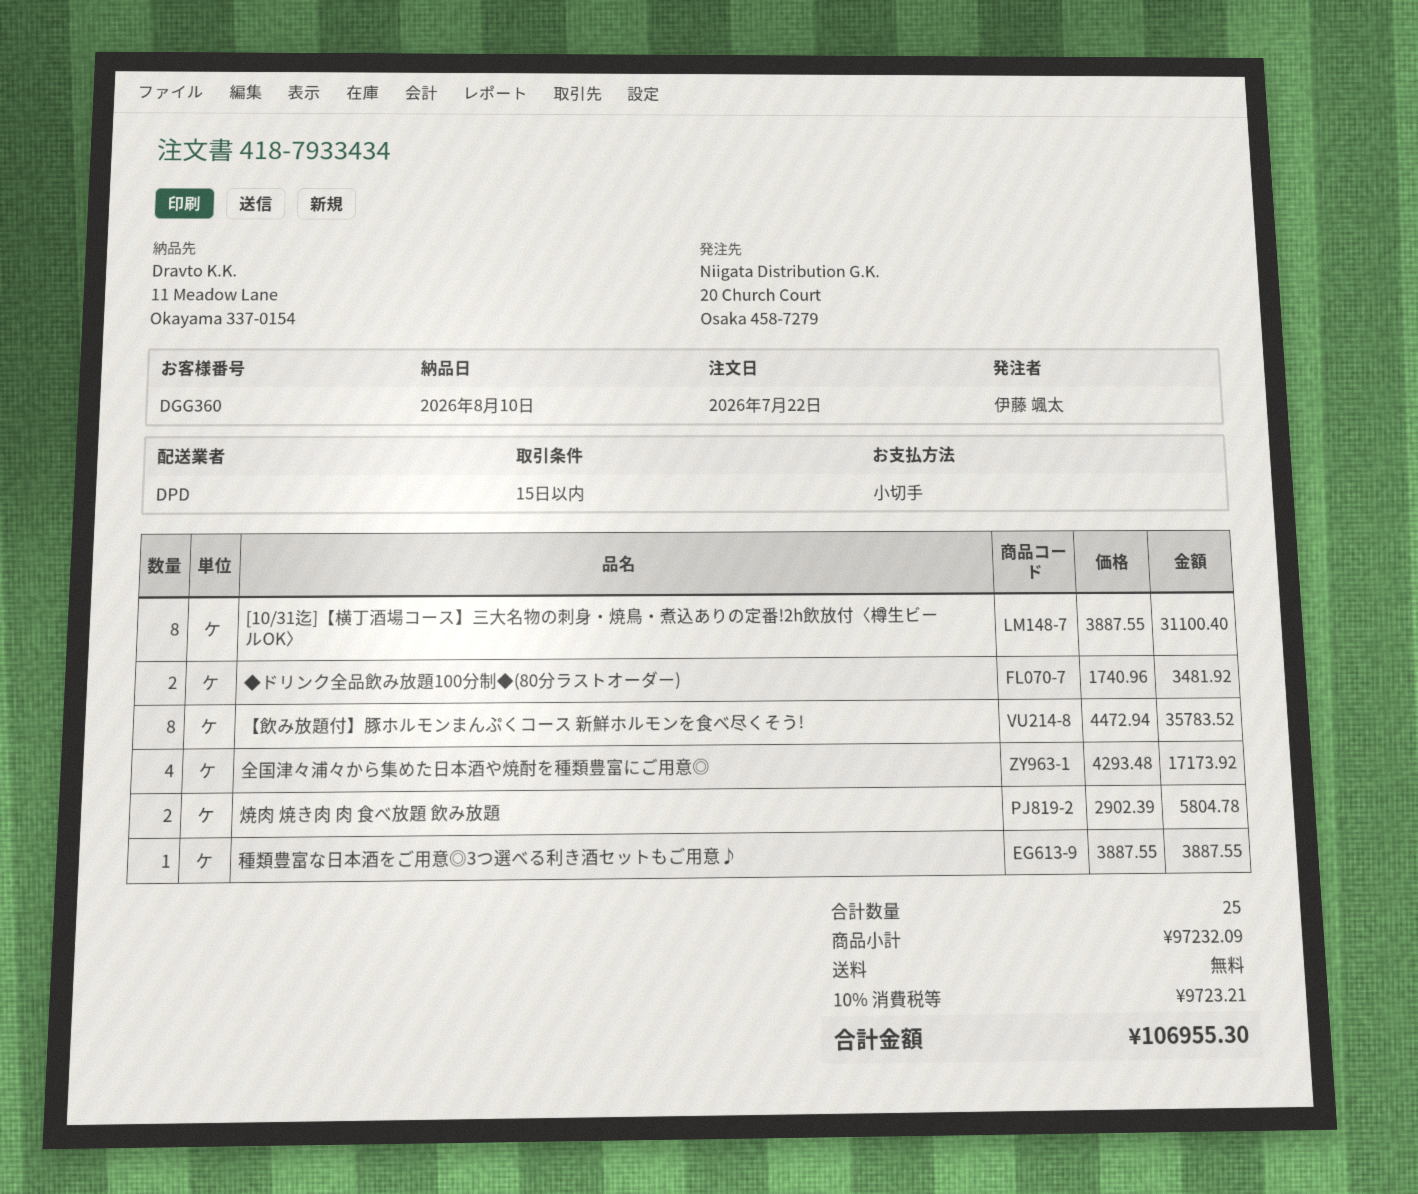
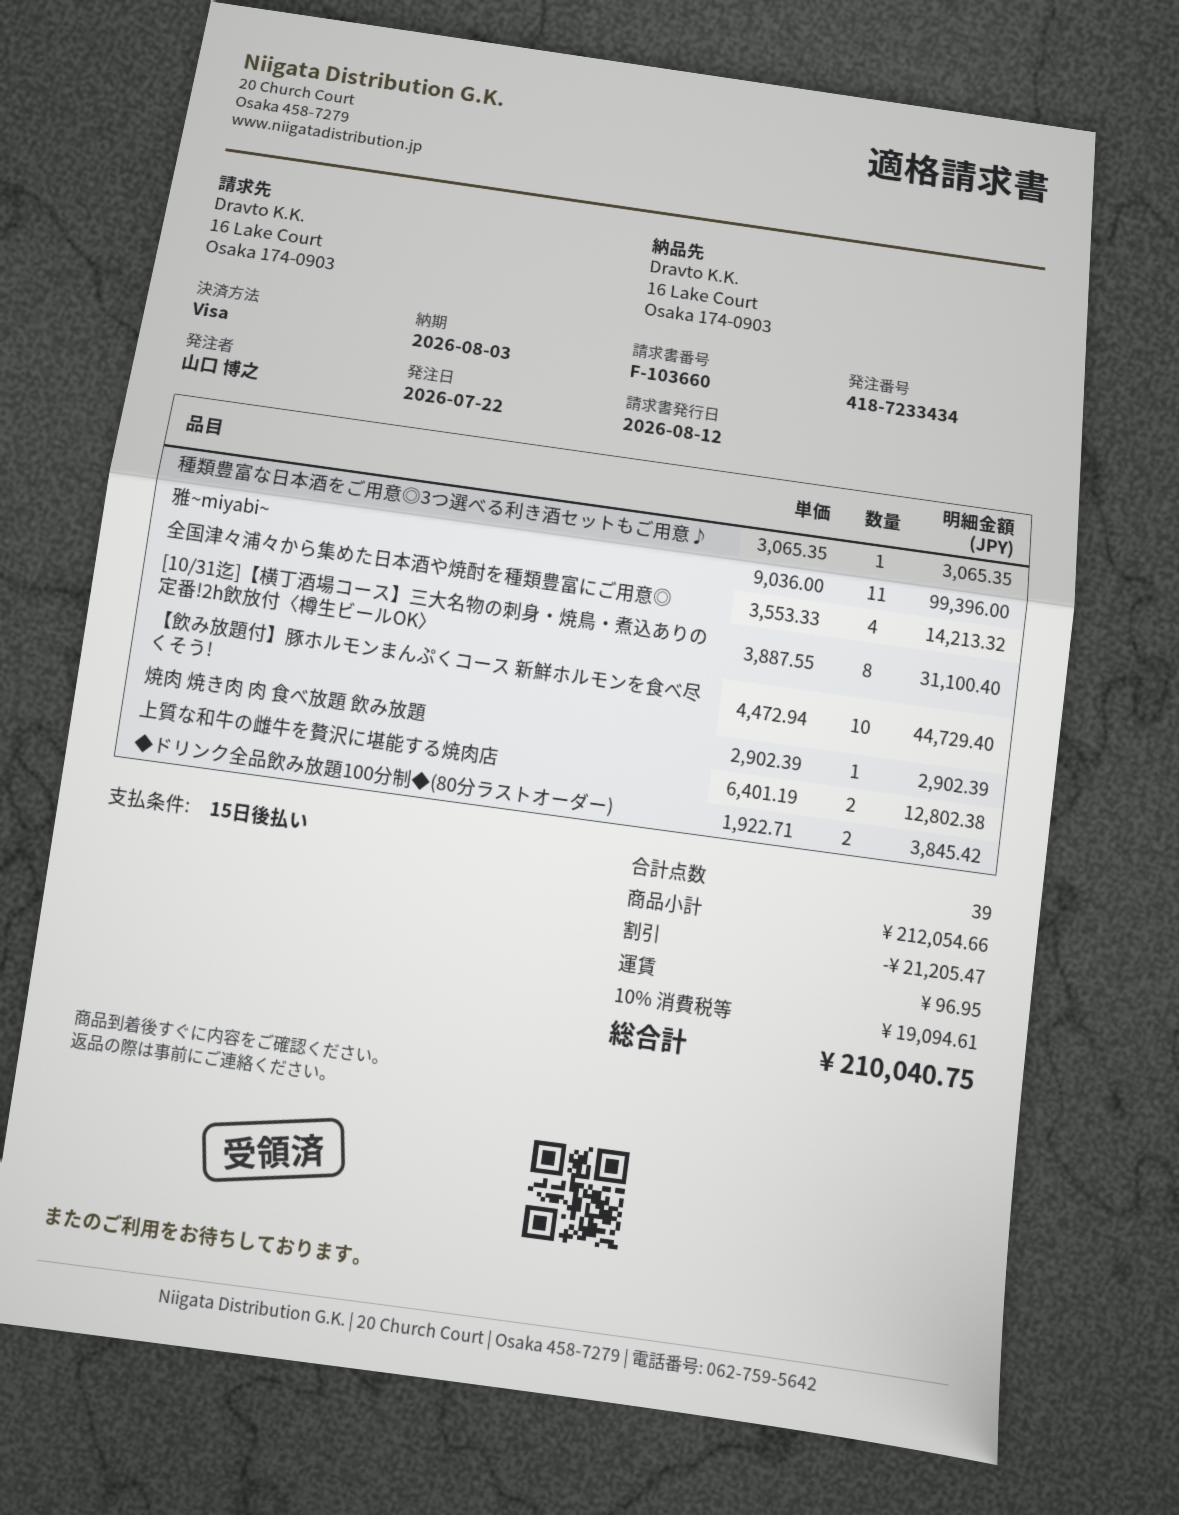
order number: 418-7933434 -> 418-7233434
delivery date: 2026-08-10 -> 2026-08-03
ordered by: 伊藤 颯太 -> 山口 博之
payment method: cheque -> Visa
ship to: 11 Meadow Lane, Okayama 337-0154 -> 16 Lake Court, Osaka 174-0903
◆ドリンク全品飲み放題100分制◆(80分ラストオーダー): 2 x 1740.96 = 3481.92 -> 2 x 1922.71 = 3845.42
【飲み放題付】豚ホルモンまんぷくコース 新鮮ホルモンを食べ尽くそう!: 8 x 4472.94 = 35783.52 -> 10 x 4472.94 = 44729.40
全国津々浦々から集めた日本酒や焼酎を種類豊富にご用意◎: 4 x 4293.48 = 17173.92 -> 4 x 3553.33 = 14213.32
焼肉 焼き肉 肉 食べ放題 飲み放題: 2 x 2902.39 = 5804.78 -> 1 x 2902.39 = 2902.39
種類豊富な日本酒をご用意◎3つ選べる利き酒セットもご用意♪: 1 x 3887.55 = 3887.55 -> 1 x 3065.35 = 3065.35
雅~miyabi~: none -> 11 x 9036.00 = 99396.00
上質な和牛の雌牛を贅沢に堪能する焼肉店: none -> 2 x 6401.19 = 12802.38
total quantity: 25 -> 39
subtotal: 97232.09 -> 212054.66
discount: none -> 21205.47
shipping: 0.00 -> 96.95
tax: 10% = 9723.21 -> 10% = 19094.61
total: 106955.30 -> 210040.75

